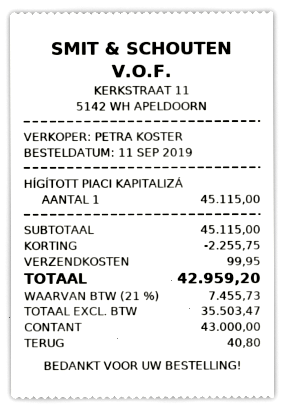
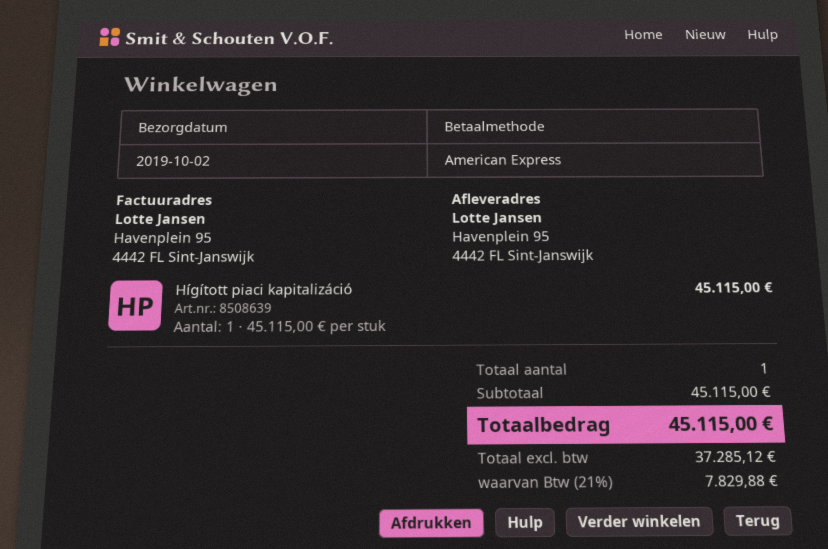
payment method: cash -> American Express
discount: 2255.75 -> none
shipping: 99.95 -> none
net: 35503.47 -> 37285.12
tax: 21% = 7455.73 -> 21% = 7829.88
total: 42959.20 -> 45115.00

